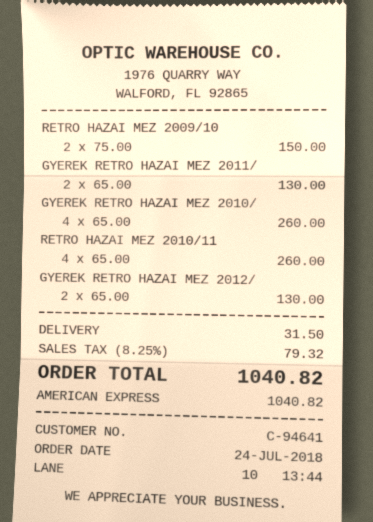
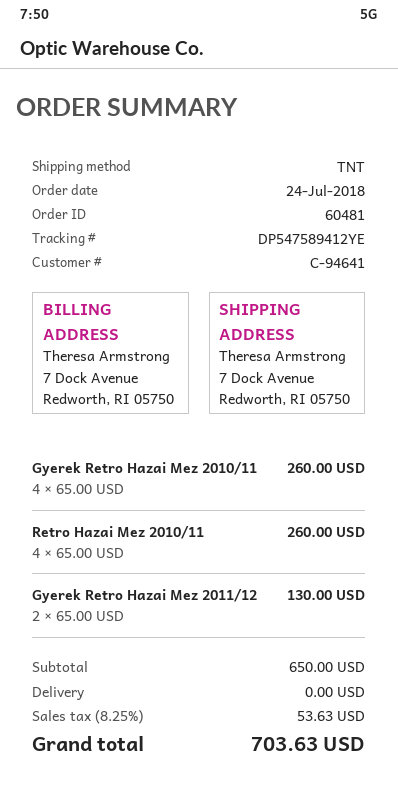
RETRO HAZAI MEZ 2009/10: 2 x 75.00 = 150.00 -> none
GYEREK RETRO HAZAI MEZ 2012/: 2 x 65.00 = 130.00 -> none
shipping: 31.50 -> 0.00
tax: 8.25% = 79.32 -> 8.25% = 53.63
total: 1040.82 -> 703.63

